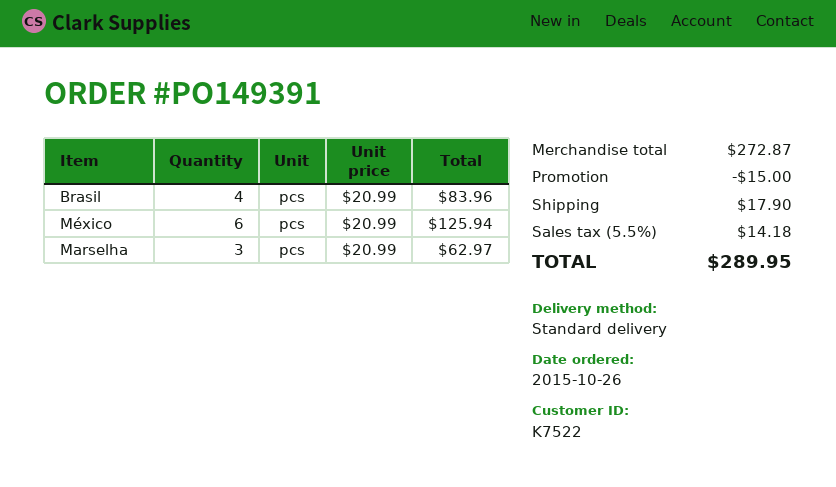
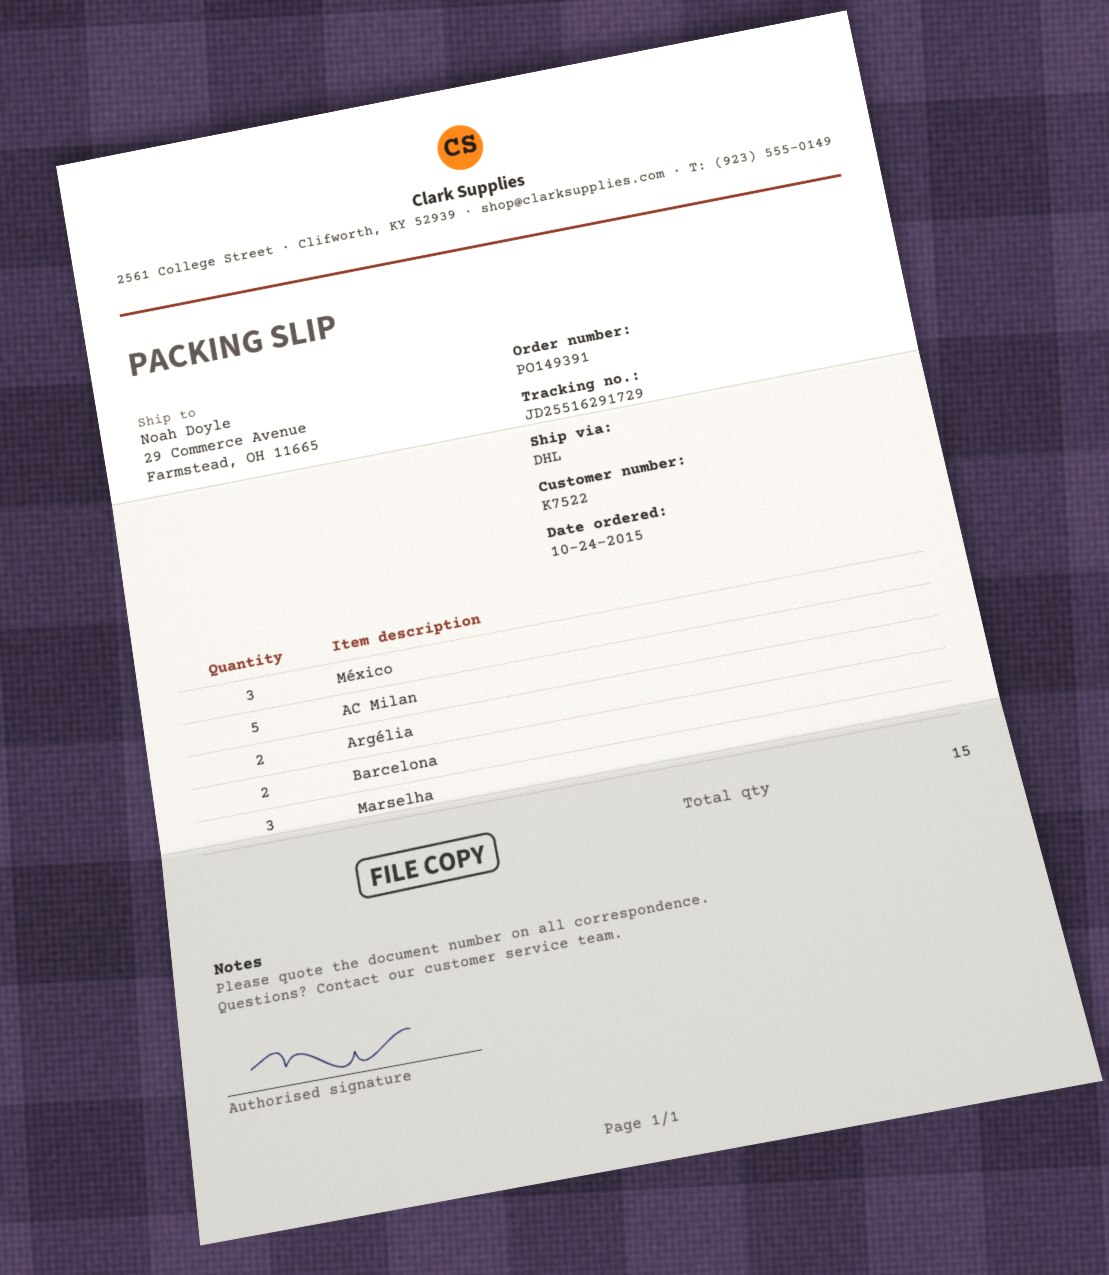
order date: 2015-10-26 -> 2015-10-24
shipping method: standard -> DHL
Brasil: 4 -> none
México: 6 -> 3
AC Milan: none -> 5
Argélia: none -> 2
Barcelona: none -> 2

